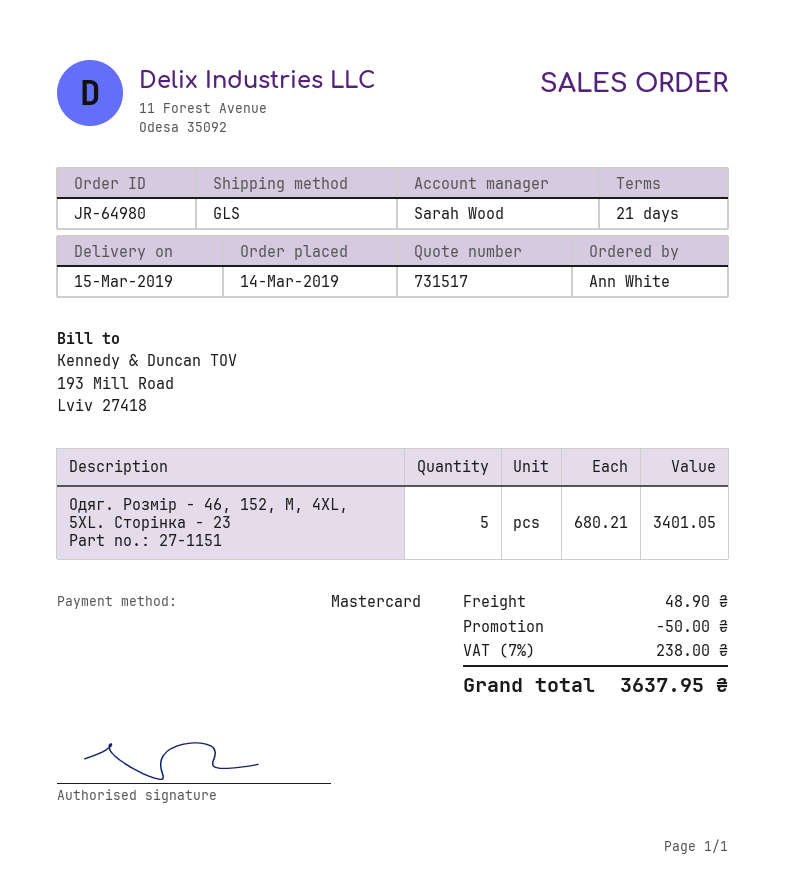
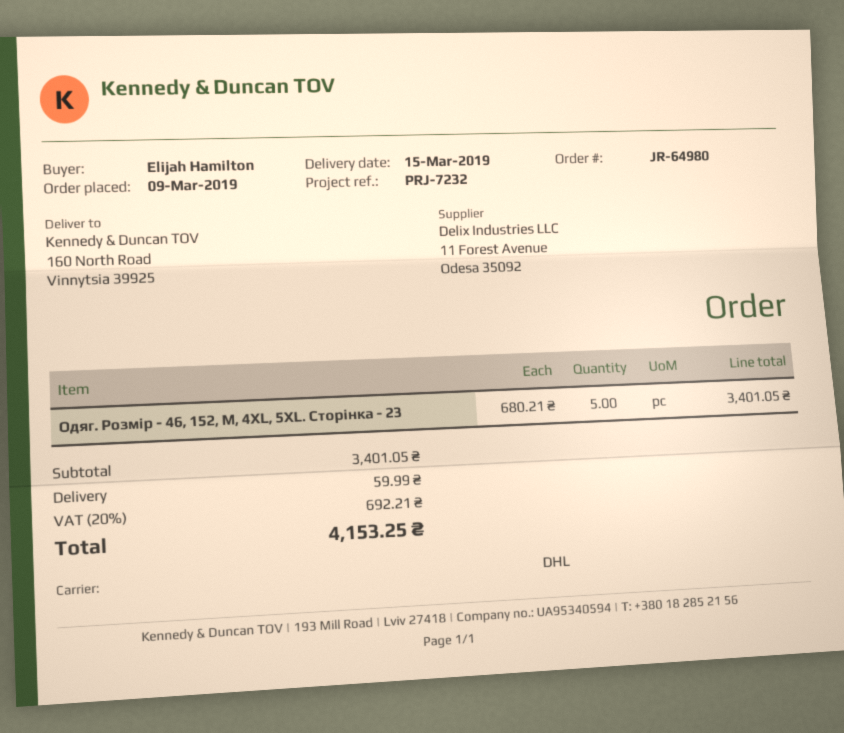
order date: 2019-03-14 -> 2019-03-09
ordered by: Ann White -> Elijah Hamilton
shipping method: GLS -> DHL
discount: 50.00 -> none
shipping: 48.90 -> 59.99
tax: 7% = 238.00 -> 20% = 692.21
total: 3637.95 -> 4153.25

